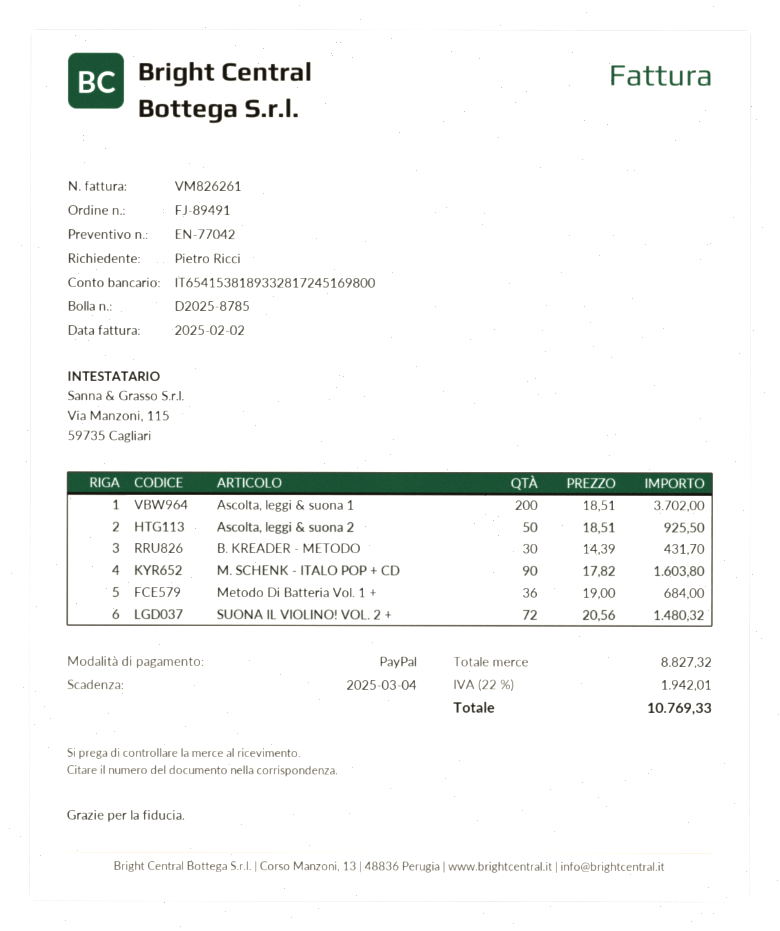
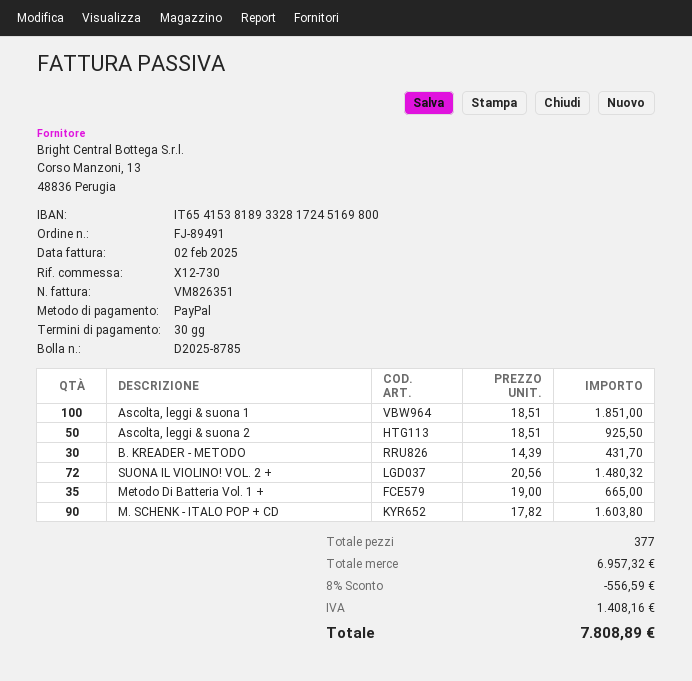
invoice number: VM826261 -> VM826351
Ascolta, leggi & suona 1: 200 x 18.51 = 3702.00 -> 100 x 18.51 = 1851.00
Metodo Di Batteria Vol. 1 +: 36 x 19.00 = 684.00 -> 35 x 19.00 = 665.00
subtotal: 8827.32 -> 6957.32
discount: none -> 8% = 556.59
tax: 1942.01 -> 1408.16
total: 10769.33 -> 7808.89

